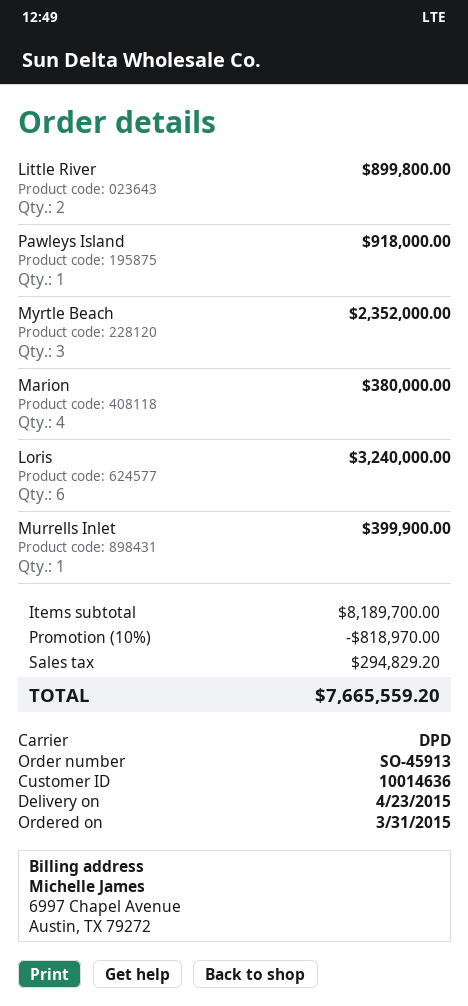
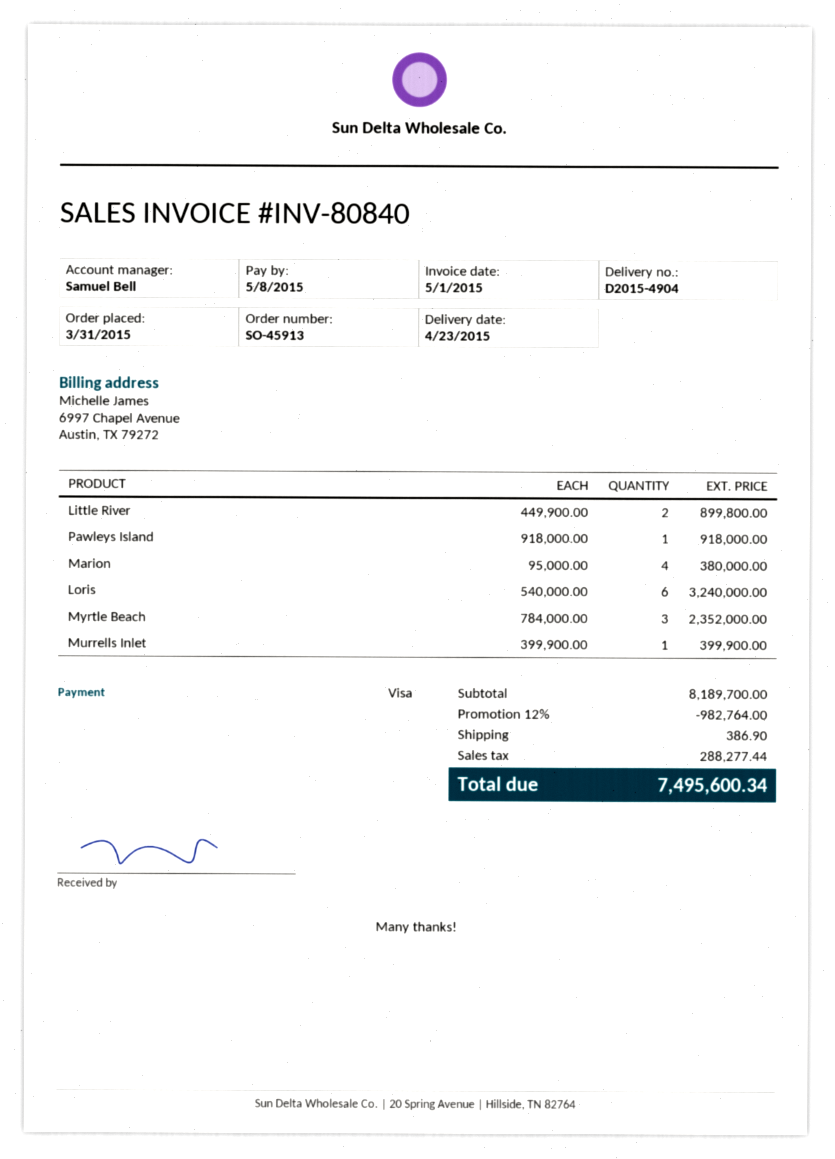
discount: 10% = 818970.00 -> 12% = 982764.00
shipping: none -> 386.90
tax: 294829.20 -> 288277.44
total: 7665559.20 -> 7495600.34

